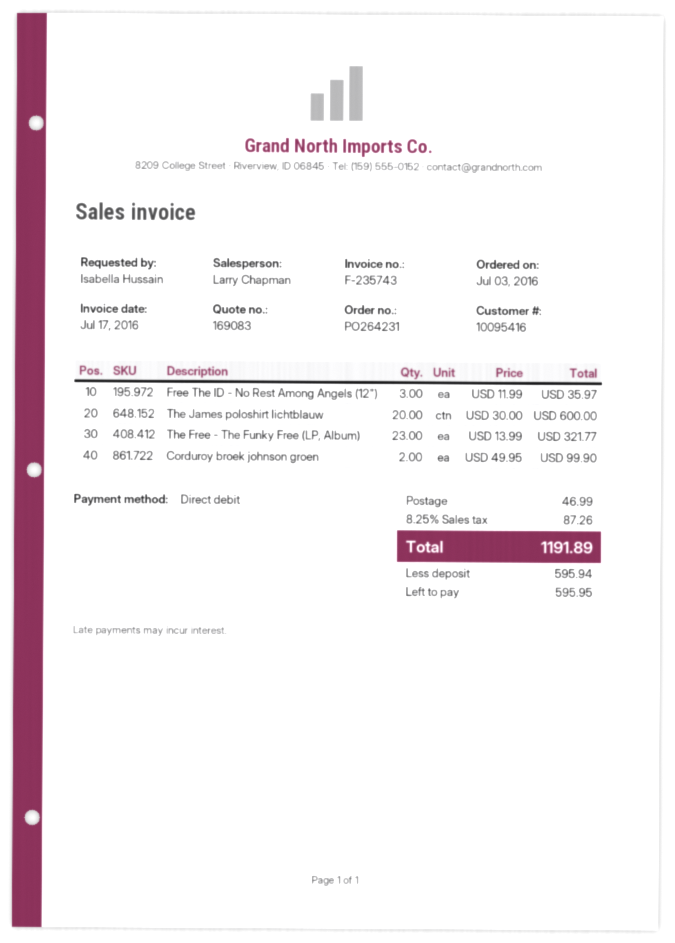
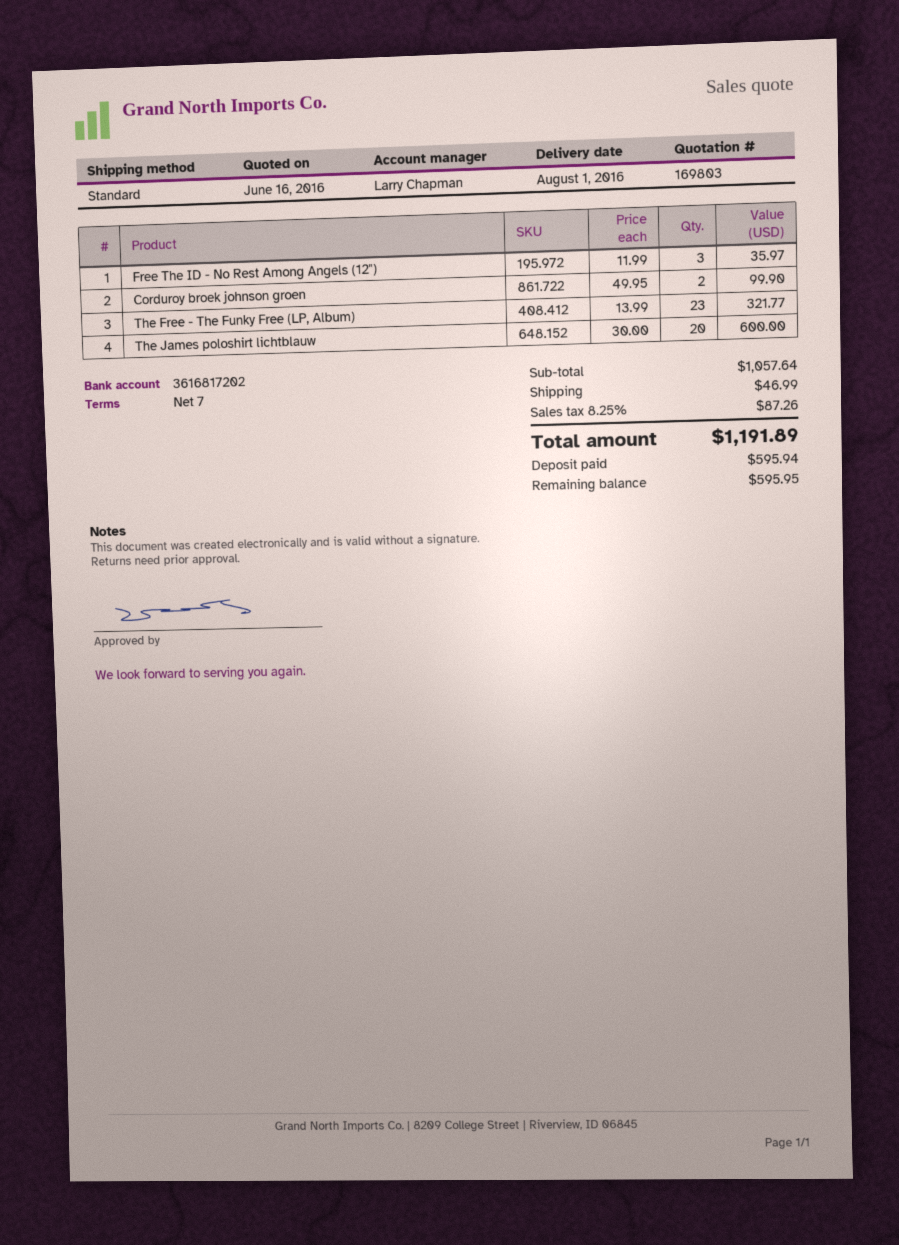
quote number: 169083 -> 169803

